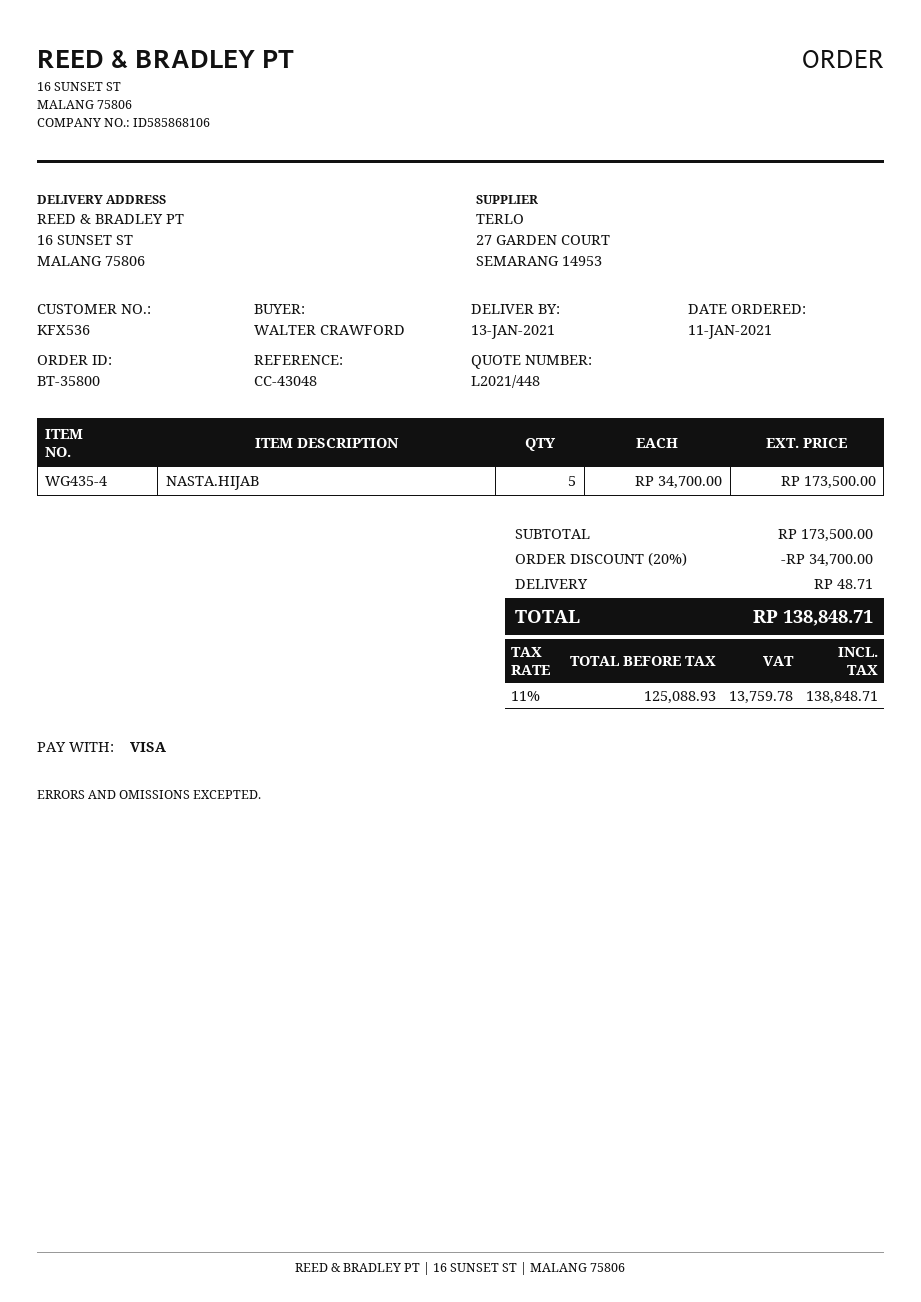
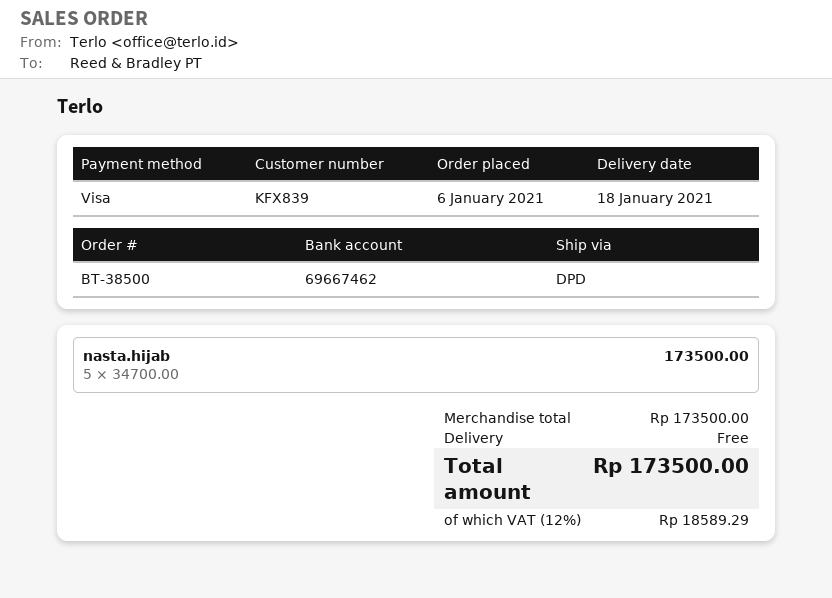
order number: BT-35800 -> BT-38500
order date: 2021-01-11 -> 2021-01-06
delivery date: 2021-01-13 -> 2021-01-18
customer number: KFX536 -> KFX839
discount: 20% = 34700.00 -> none
shipping: 48.71 -> 0.00
tax: 11% = 13759.78 -> 12% = 18589.29
total: 138848.71 -> 173500.00

